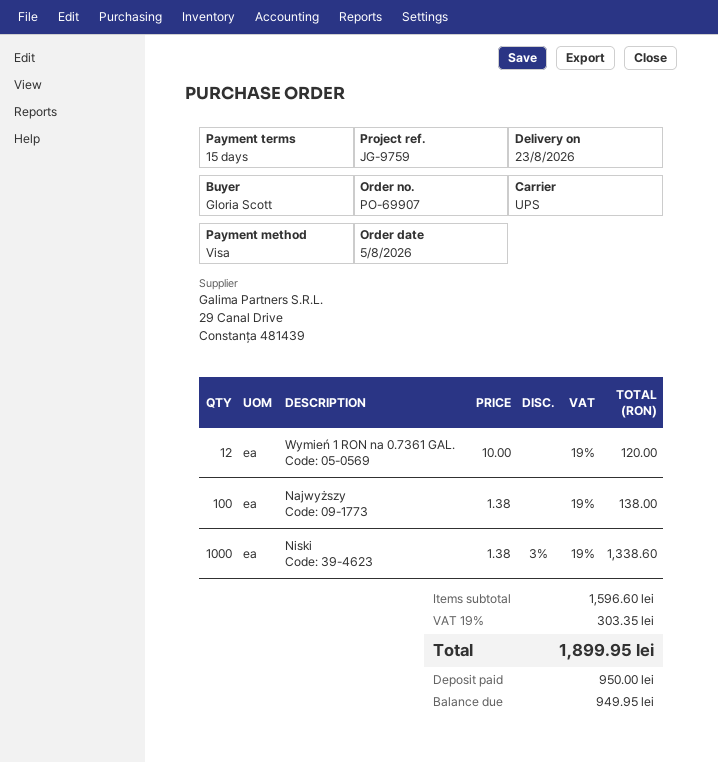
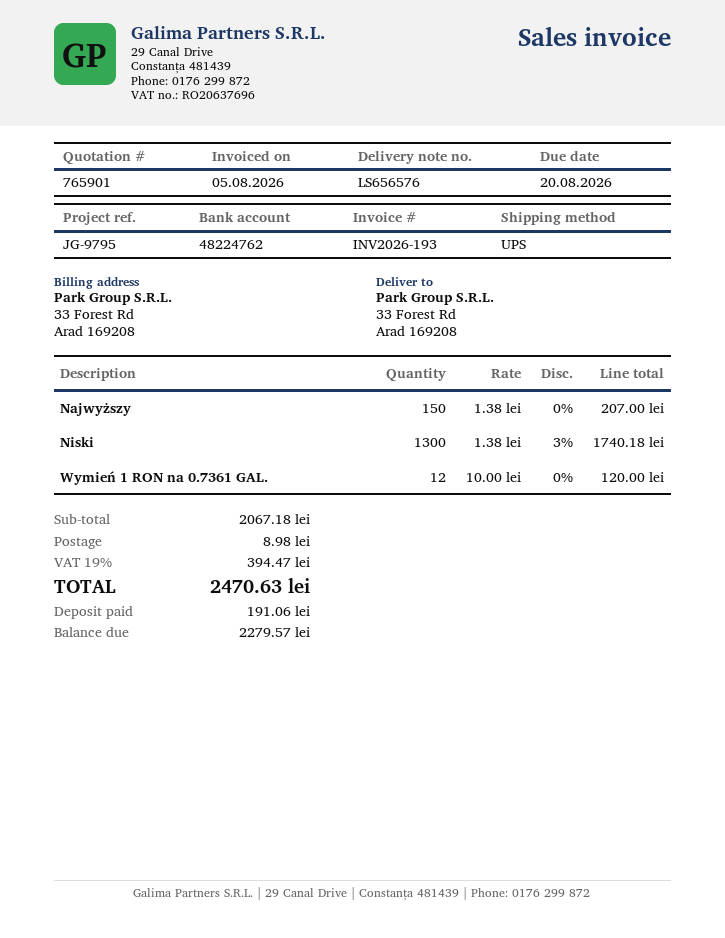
reference: JG-9759 -> JG-9795
Najwyższy: 100 x 1.38 = 138.00 -> 150 x 1.38 = 207.00
Niski: 1000 x 1.38 - 3% = 1338.60 -> 1300 x 1.38 - 3% = 1740.18
subtotal: 1596.60 -> 2067.18
shipping: none -> 8.98
tax: 19% = 303.35 -> 19% = 394.47
total: 1899.95 -> 2470.63
deposit: 950.00 -> 191.06
balance: 949.95 -> 2279.57

